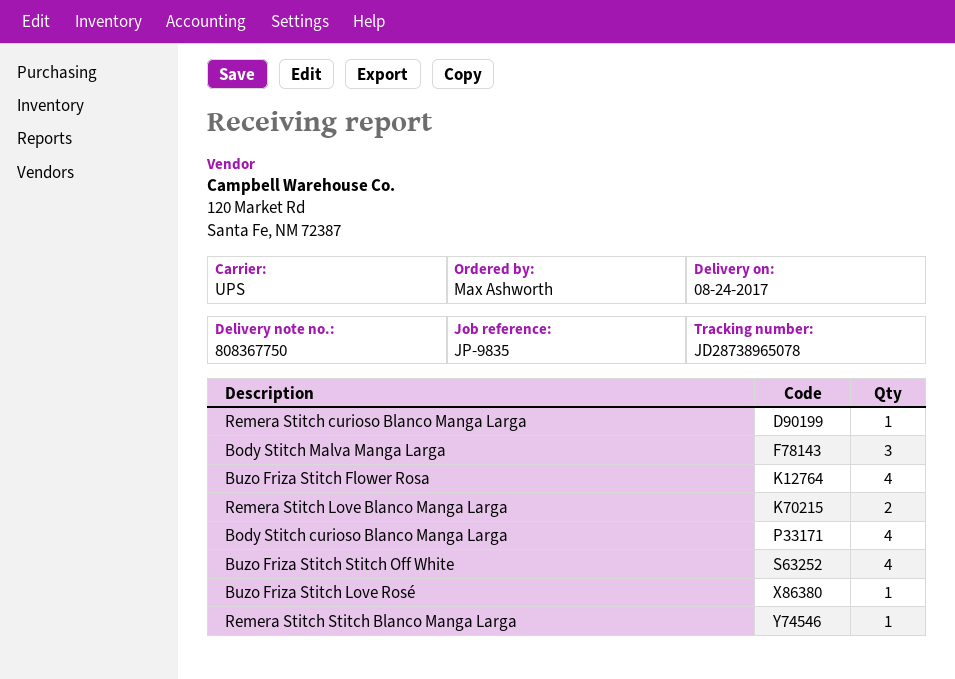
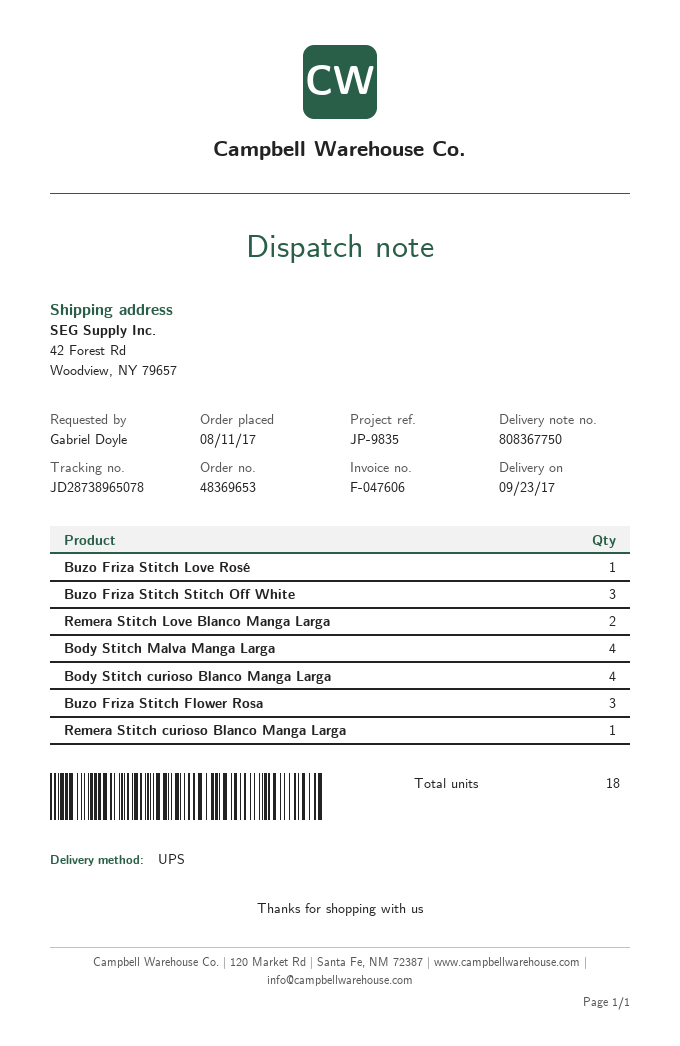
delivery date: 2017-08-24 -> 2017-09-23
ordered by: Max Ashworth -> Gabriel Doyle
Body Stitch Malva Manga Larga: 3 -> 4
Buzo Friza Stitch Flower Rosa: 4 -> 3
Buzo Friza Stitch Stitch Off White: 4 -> 3
Remera Stitch Stitch Blanco Manga Larga: 1 -> none

